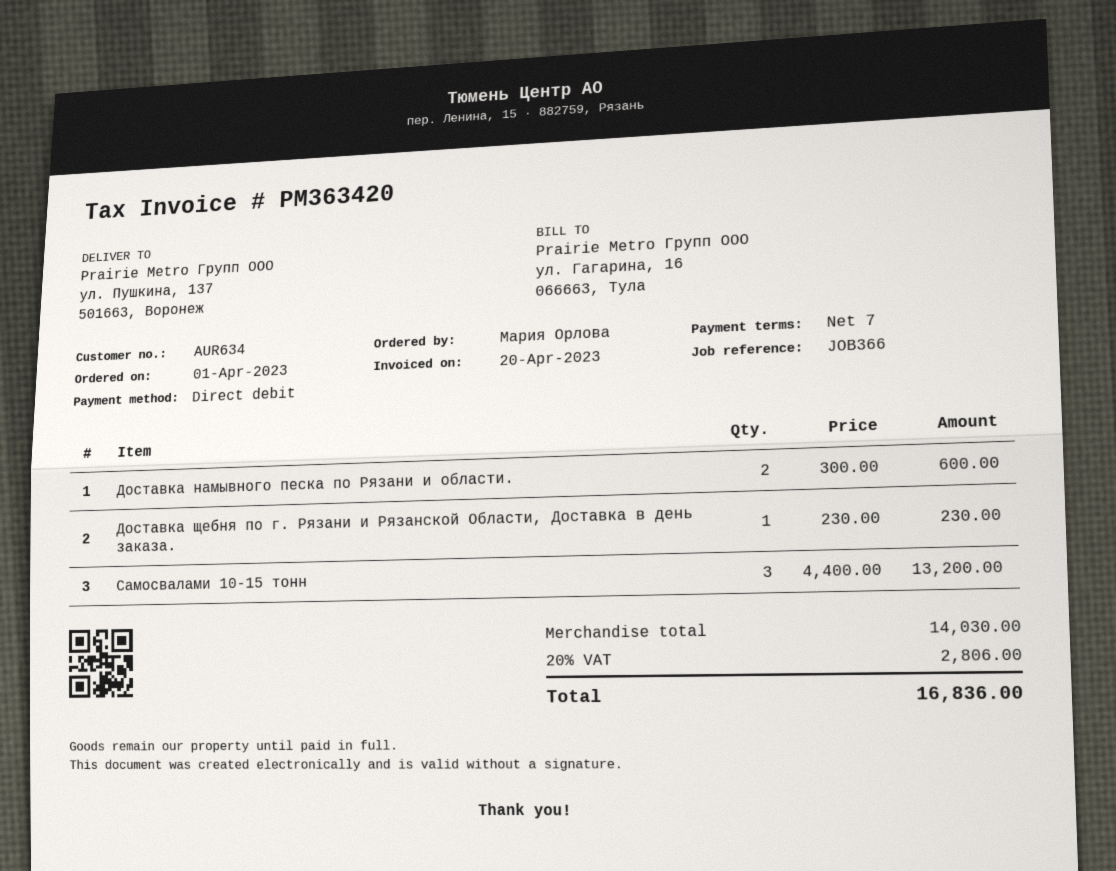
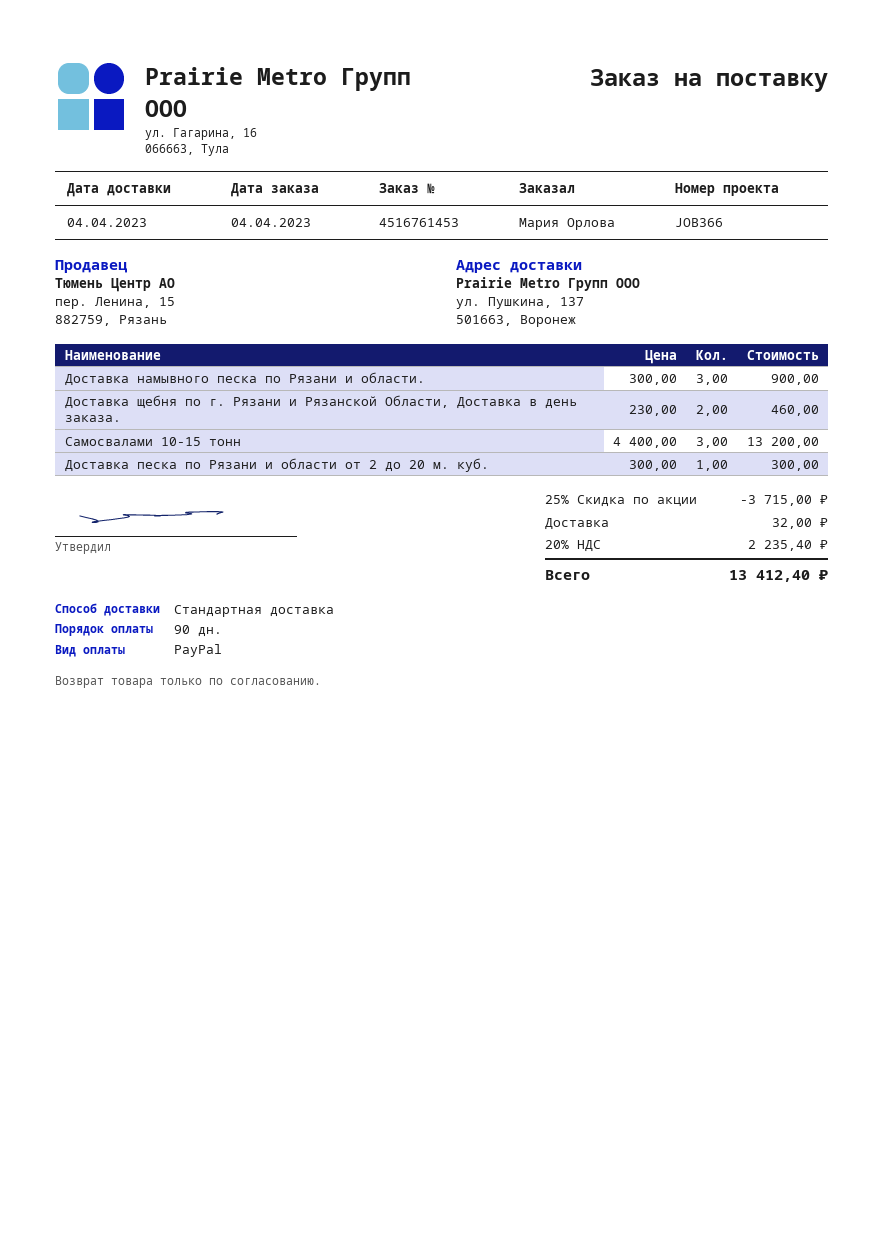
order date: 2023-04-01 -> 2023-04-04
payment terms: 7 days -> 90 days
payment method: direct debit -> PayPal
Доставка намывного песка по Рязани и области.: 2 x 300.00 = 600.00 -> 3 x 300.00 = 900.00
Доставка щебня по г. Рязани и Рязанской Области, Доставка в день заказа.: 1 x 230.00 = 230.00 -> 2 x 230.00 = 460.00
Доставка песка по Рязани и области от 2 до 20 м. куб.: none -> 1 x 300.00 = 300.00
discount: none -> 25% = 3715.00
shipping: none -> 32.00
tax: 20% = 2806.00 -> 20% = 2235.40
total: 16836.00 -> 13412.40

